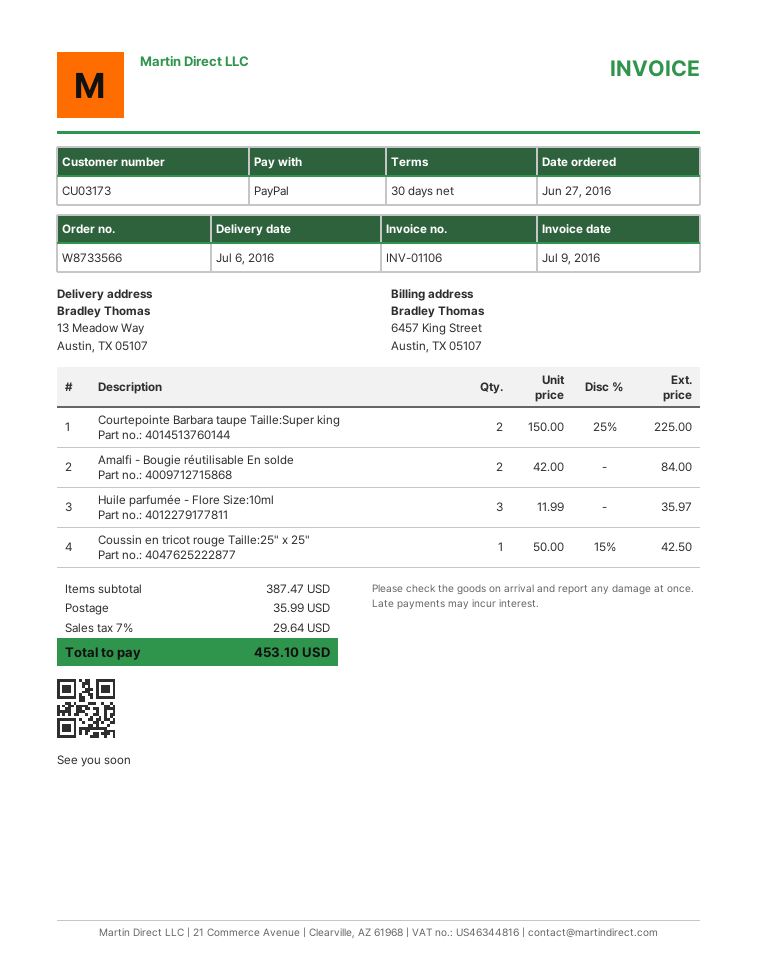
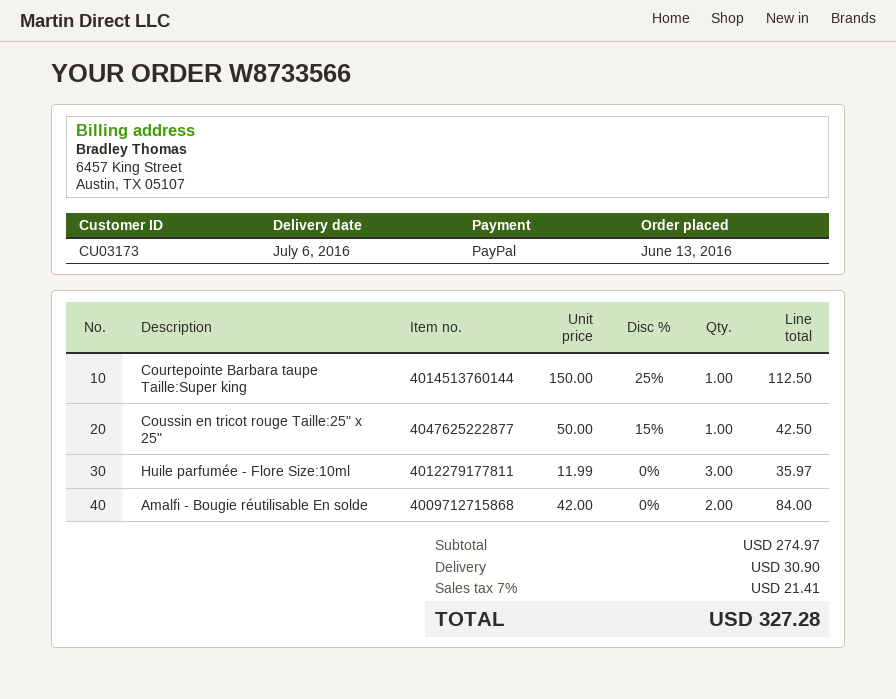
order date: 2016-06-27 -> 2016-06-13
Courtepointe Barbara taupe Taille:Super king: 2 x 150.00 - 25% = 225.00 -> 1 x 150.00 - 25% = 112.50
subtotal: 387.47 -> 274.97
shipping: 35.99 -> 30.90
tax: 7% = 29.64 -> 7% = 21.41
total: 453.10 -> 327.28

